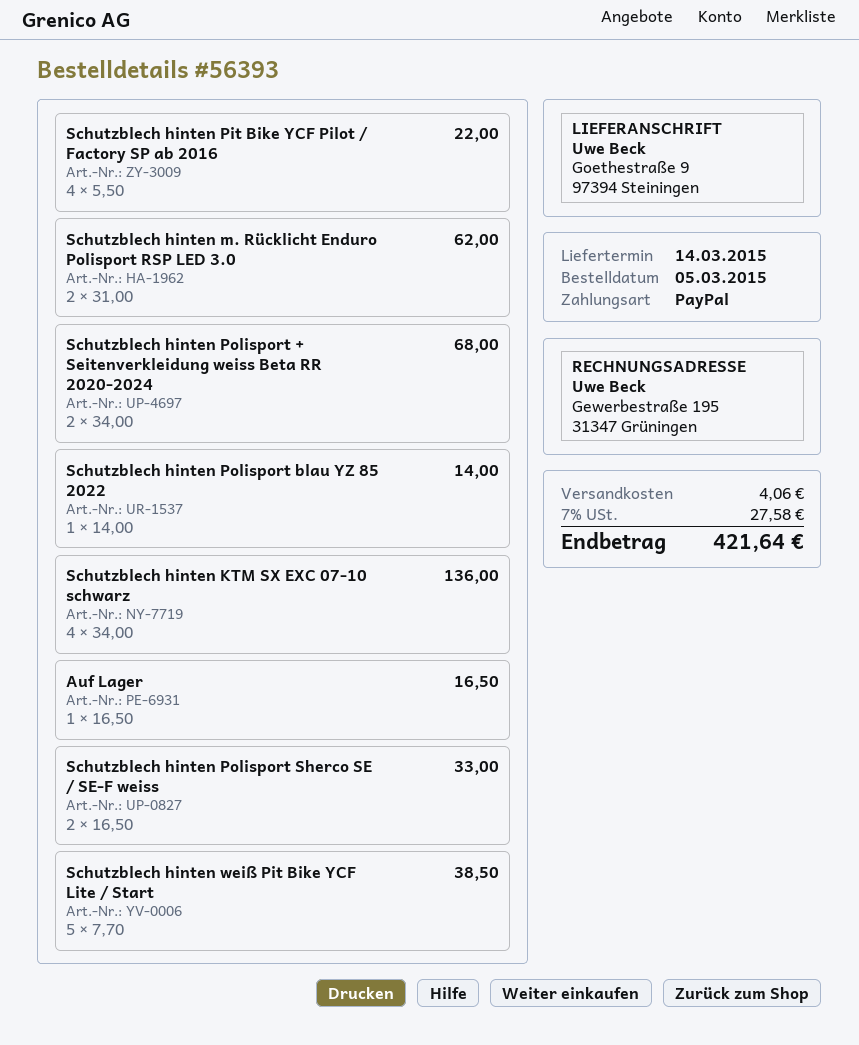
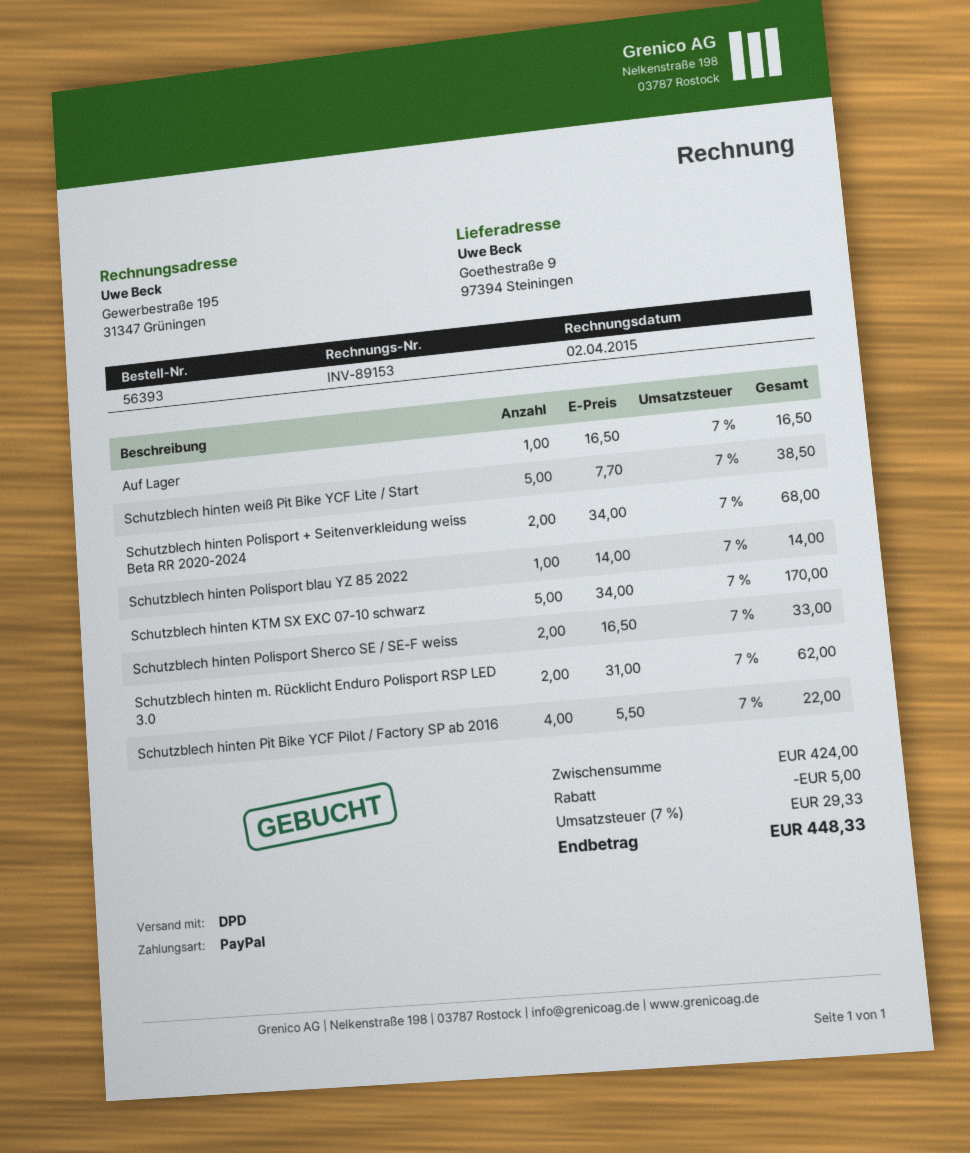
Schutzblech hinten KTM SX EXC 07-10 schwarz: 4 x 34.00 = 136.00 -> 5 x 34.00 = 170.00
discount: none -> 5.00
shipping: 4.06 -> none
tax: 7% = 27.58 -> 7% = 29.33
total: 421.64 -> 448.33

